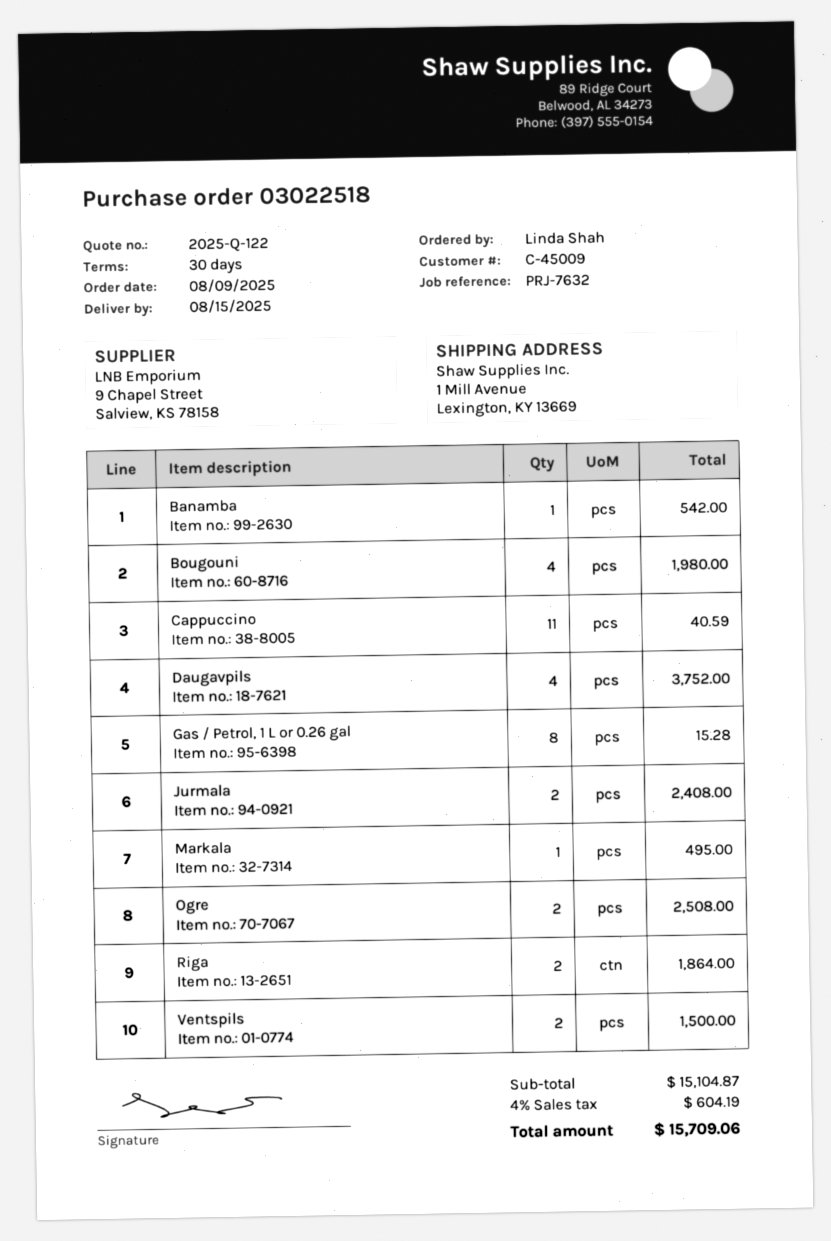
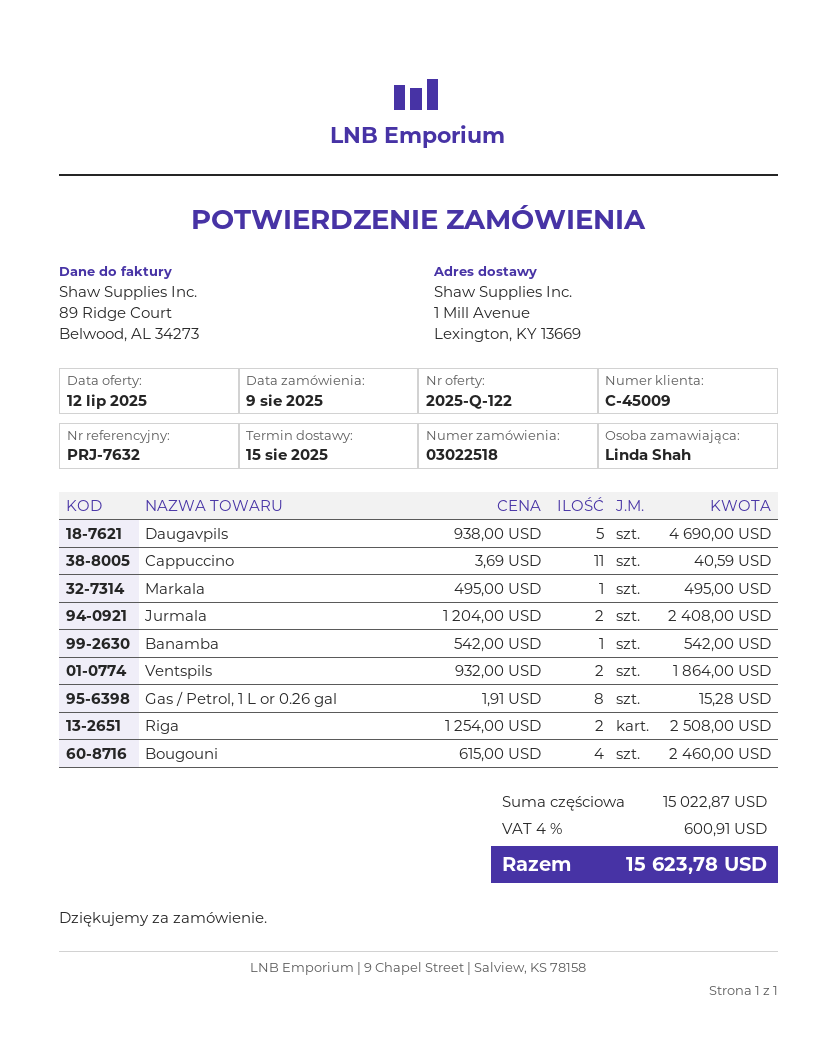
Bougouni: 4 for 1980.00 -> 4 for 2460.00
Daugavpils: 4 for 3752.00 -> 5 for 4690.00
Ogre: 2 for 2508.00 -> none
Riga: 2 for 1864.00 -> 2 for 2508.00
Ventspils: 2 for 1500.00 -> 2 for 1864.00
subtotal: 15104.87 -> 15022.87
tax: 4% = 604.19 -> 4% = 600.91
total: 15709.06 -> 15623.78

